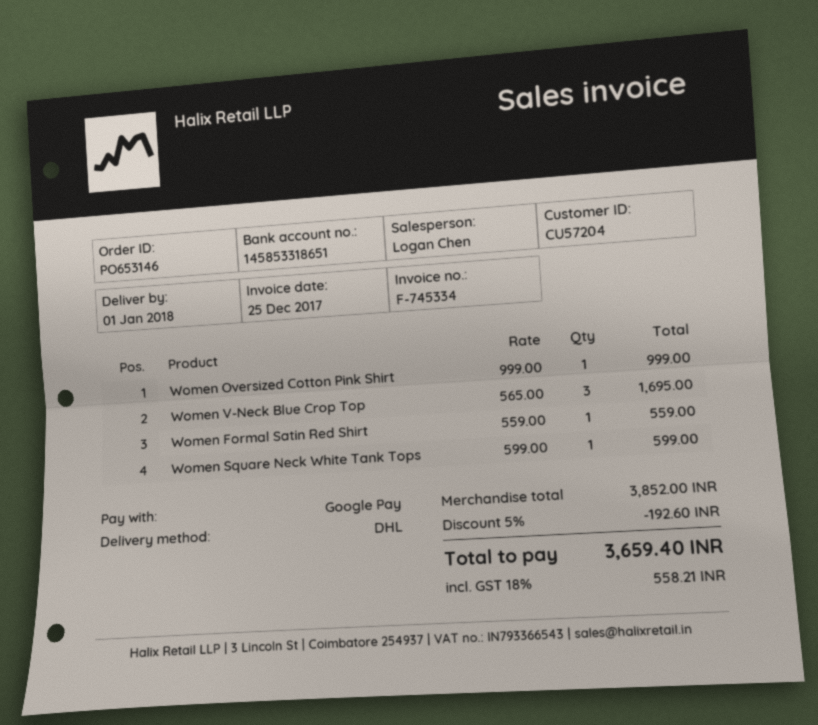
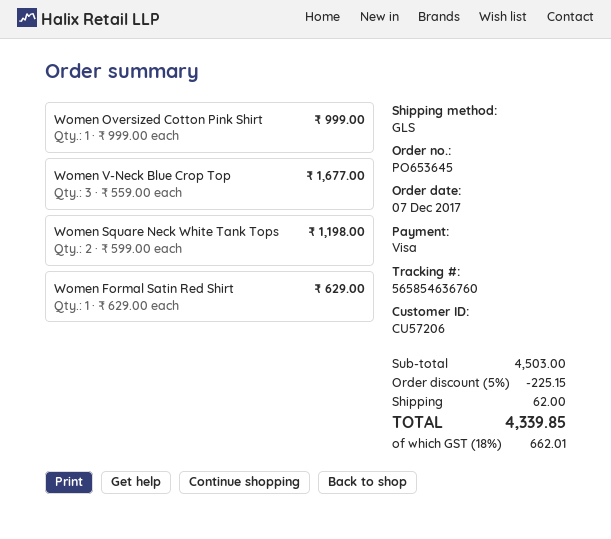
order number: PO653146 -> PO653645
customer number: CU57204 -> CU57206
payment method: Google Pay -> Visa
shipping method: DHL -> GLS
Women V-Neck Blue Crop Top: 3 x 565.00 = 1695.00 -> 3 x 559.00 = 1677.00
Women Formal Satin Red Shirt: 1 x 559.00 = 559.00 -> 1 x 629.00 = 629.00
Women Square Neck White Tank Tops: 1 x 599.00 = 599.00 -> 2 x 599.00 = 1198.00
subtotal: 3852.00 -> 4503.00
discount: 5% = 192.60 -> 5% = 225.15
shipping: none -> 62.00
tax: 18% = 558.21 -> 18% = 662.01
total: 3659.40 -> 4339.85

